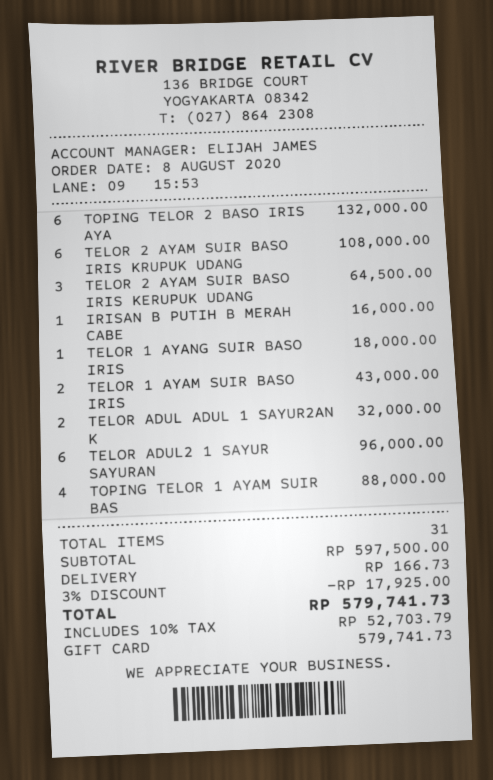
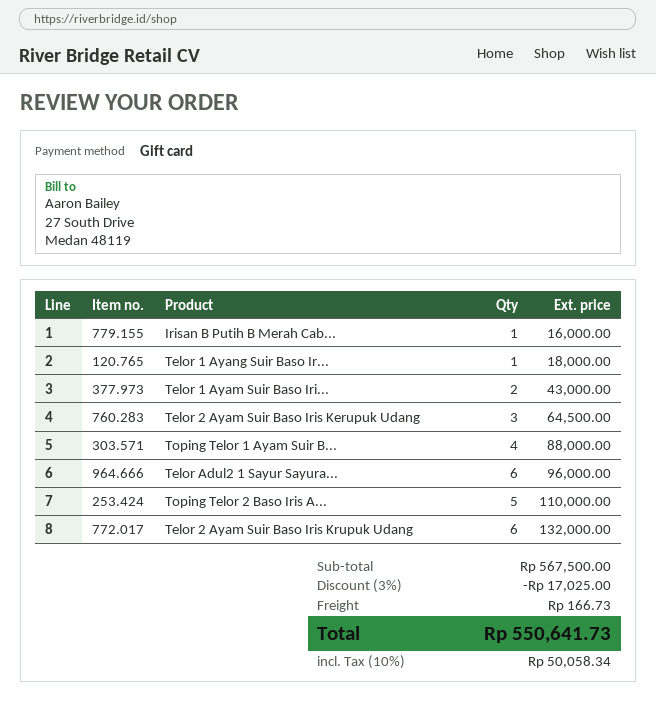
TOPING TELOR 2 BASO IRIS AYA: 6 for 132000.00 -> 5 for 110000.00
TELOR 2 AYAM SUIR BASO IRIS KRUPUK UDANG: 6 for 108000.00 -> 6 for 132000.00
TELOR ADUL ADUL 1 SAYUR2AN K: 2 for 32000.00 -> none
subtotal: 597500.00 -> 567500.00
discount: 3% = 17925.00 -> 3% = 17025.00
tax: 10% = 52703.79 -> 10% = 50058.34
total: 579741.73 -> 550641.73

